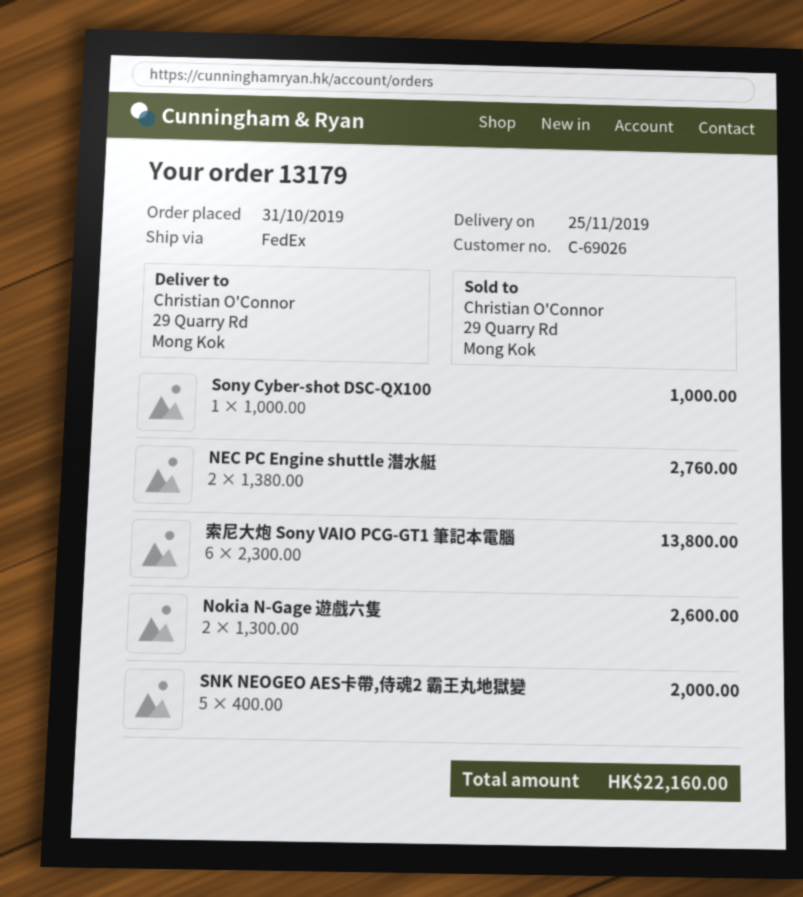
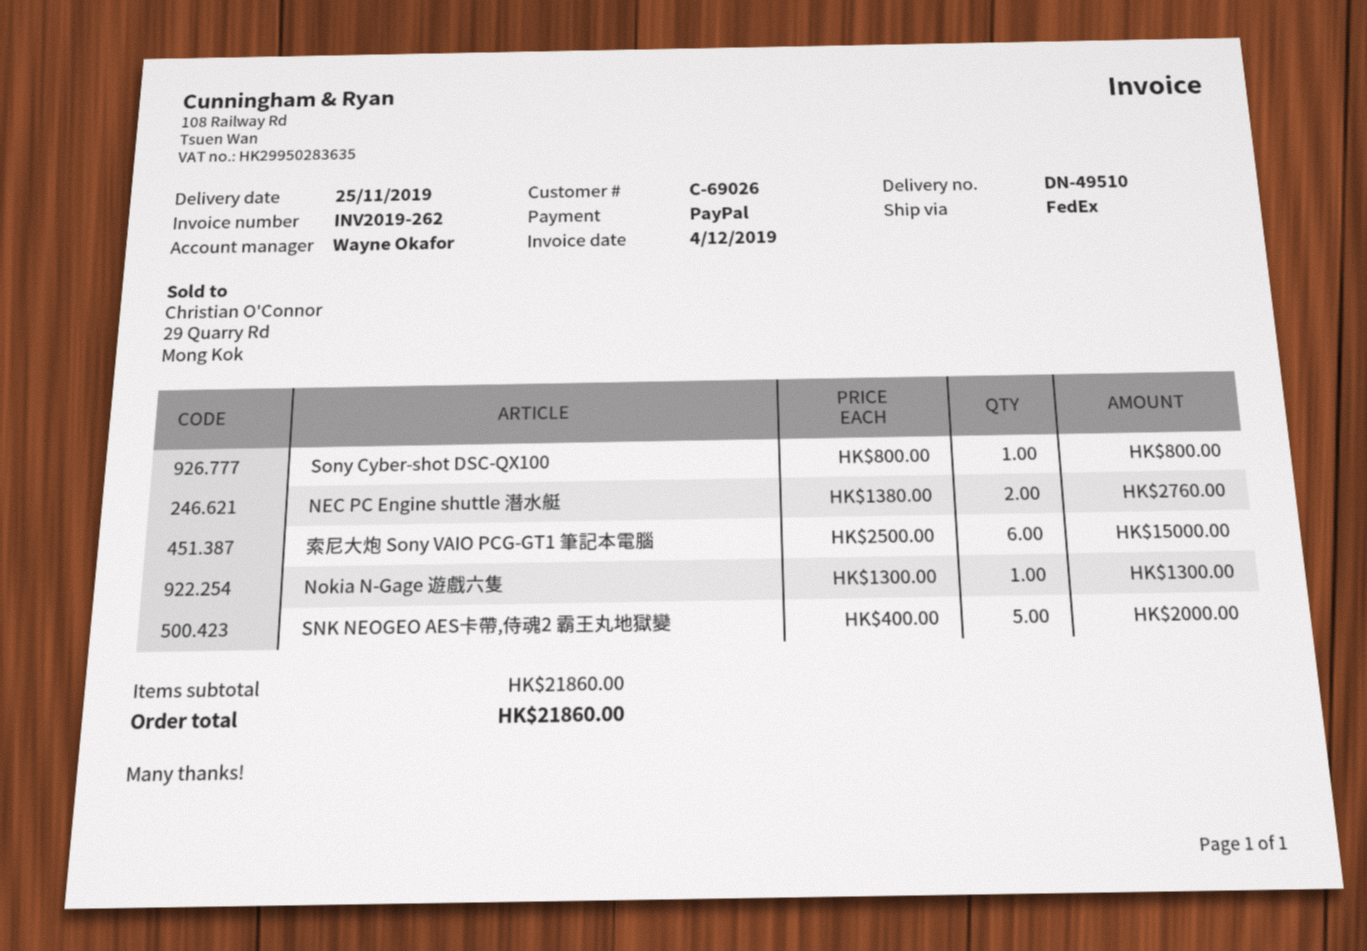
Sony Cyber-shot DSC-QX100: 1 x 1000.00 = 1000.00 -> 1 x 800.00 = 800.00
索尼大炮 Sony VAIO PCG-GT1 筆記本電腦: 6 x 2300.00 = 13800.00 -> 6 x 2500.00 = 15000.00
Nokia N-Gage 遊戲六隻: 2 x 1300.00 = 2600.00 -> 1 x 1300.00 = 1300.00
total: 22160.00 -> 21860.00

